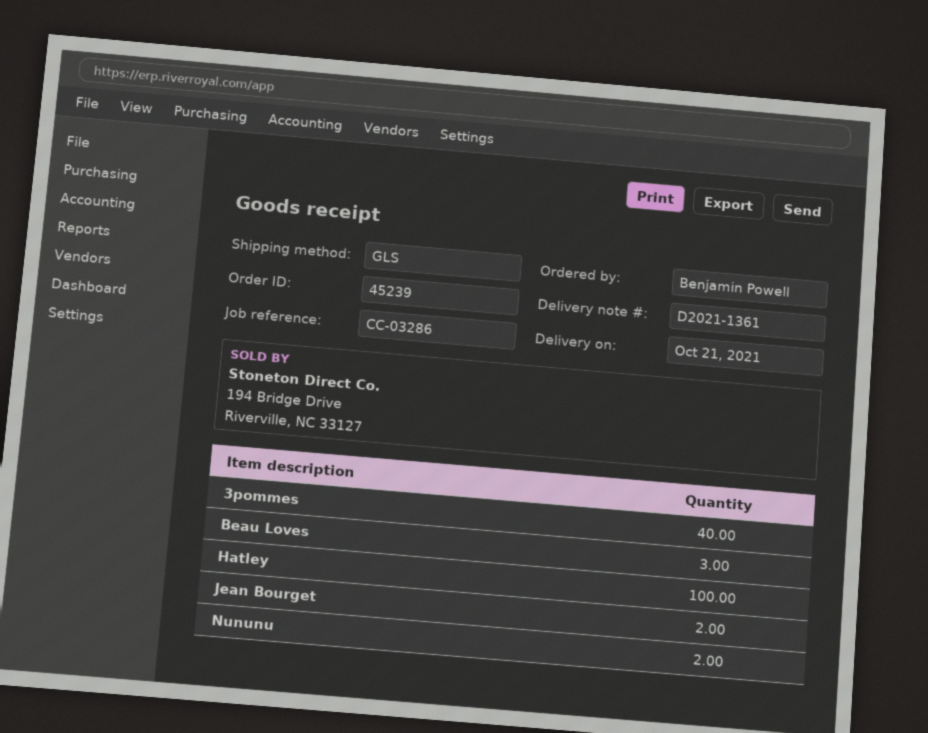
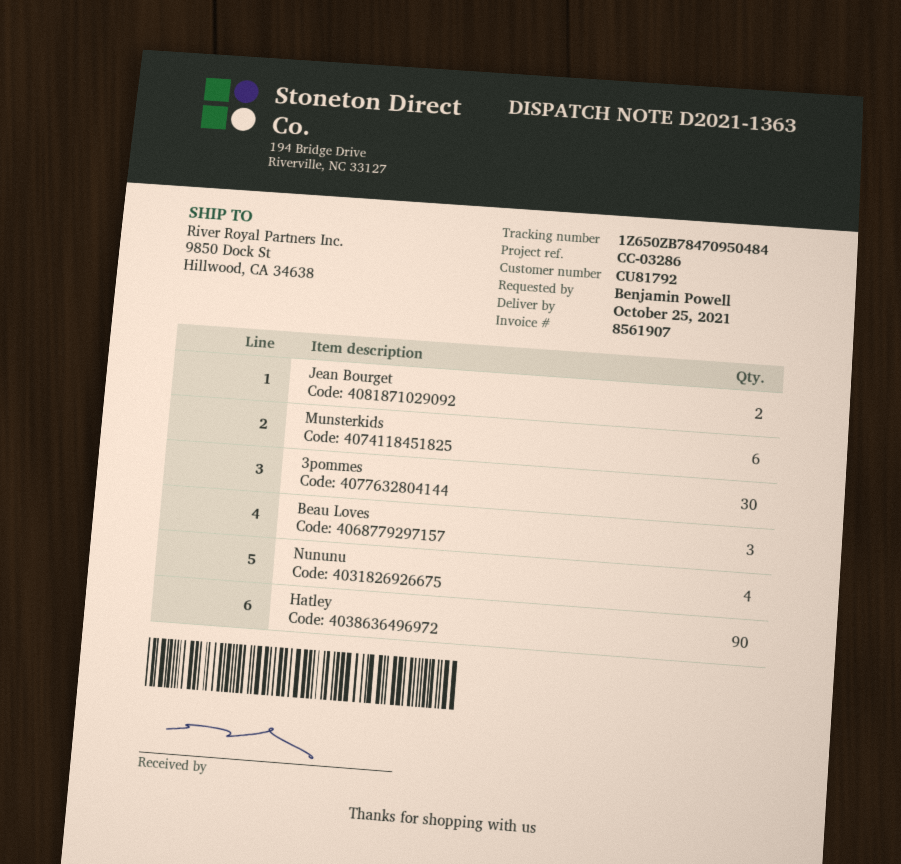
delivery note number: D2021-1361 -> D2021-1363
delivery date: 2021-10-21 -> 2021-10-25
3pommes: 40 -> 30
Hatley: 100 -> 90
Nununu: 2 -> 4
Munsterkids: none -> 6

